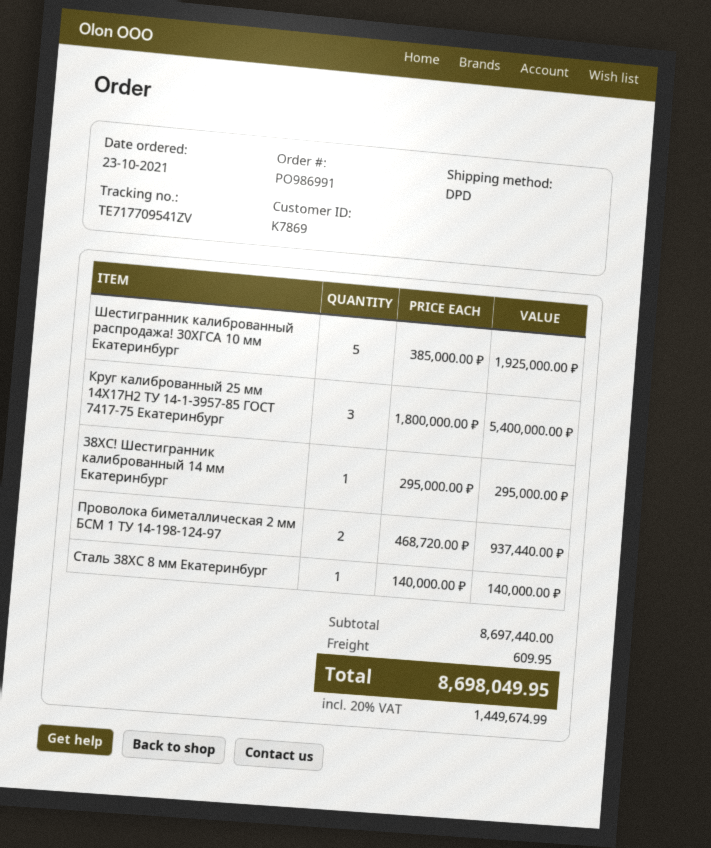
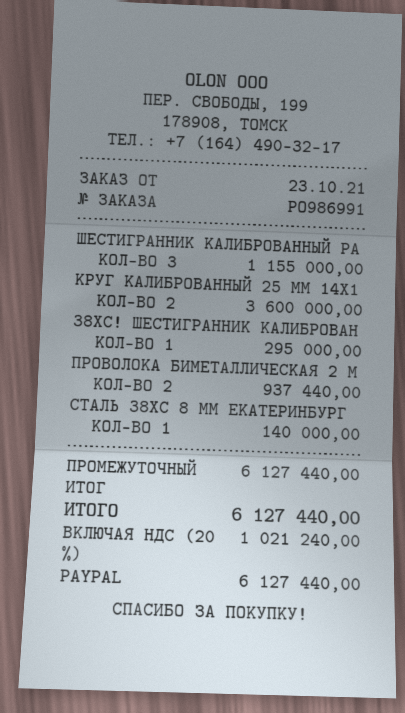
Шестигранник калиброванный распродажа! 30ХГСА 10 мм Екатеринбург: 5 for 1925000.00 -> 3 for 1155000.00
Круг калиброванный 25 мм 14Х17Н2 ТУ 14-1-3957-85 ГОСТ 7417-75 Екатеринбург: 3 for 5400000.00 -> 2 for 3600000.00
subtotal: 8697440.00 -> 6127440.00
shipping: 609.95 -> none
tax: 20% = 1449674.99 -> 20% = 1021240.00
total: 8698049.95 -> 6127440.00

